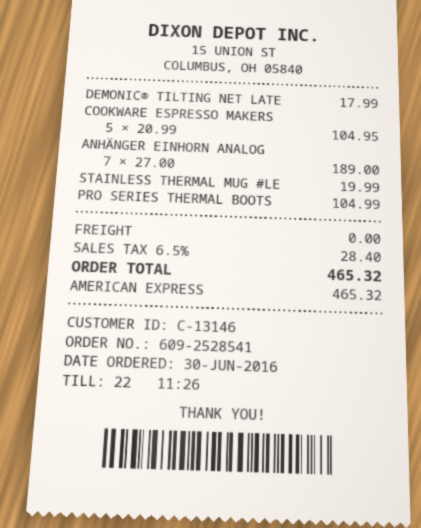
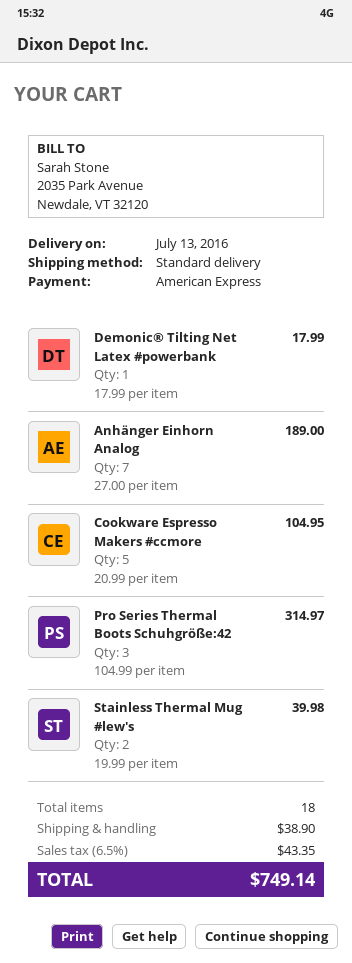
STAINLESS THERMAL MUG #LE: 1 x 19.99 = 19.99 -> 2 x 19.99 = 39.98
PRO SERIES THERMAL BOOTS: 1 x 104.99 = 104.99 -> 3 x 104.99 = 314.97
shipping: 0.00 -> 38.90
tax: 6.5% = 28.40 -> 6.5% = 43.35
total: 465.32 -> 749.14

